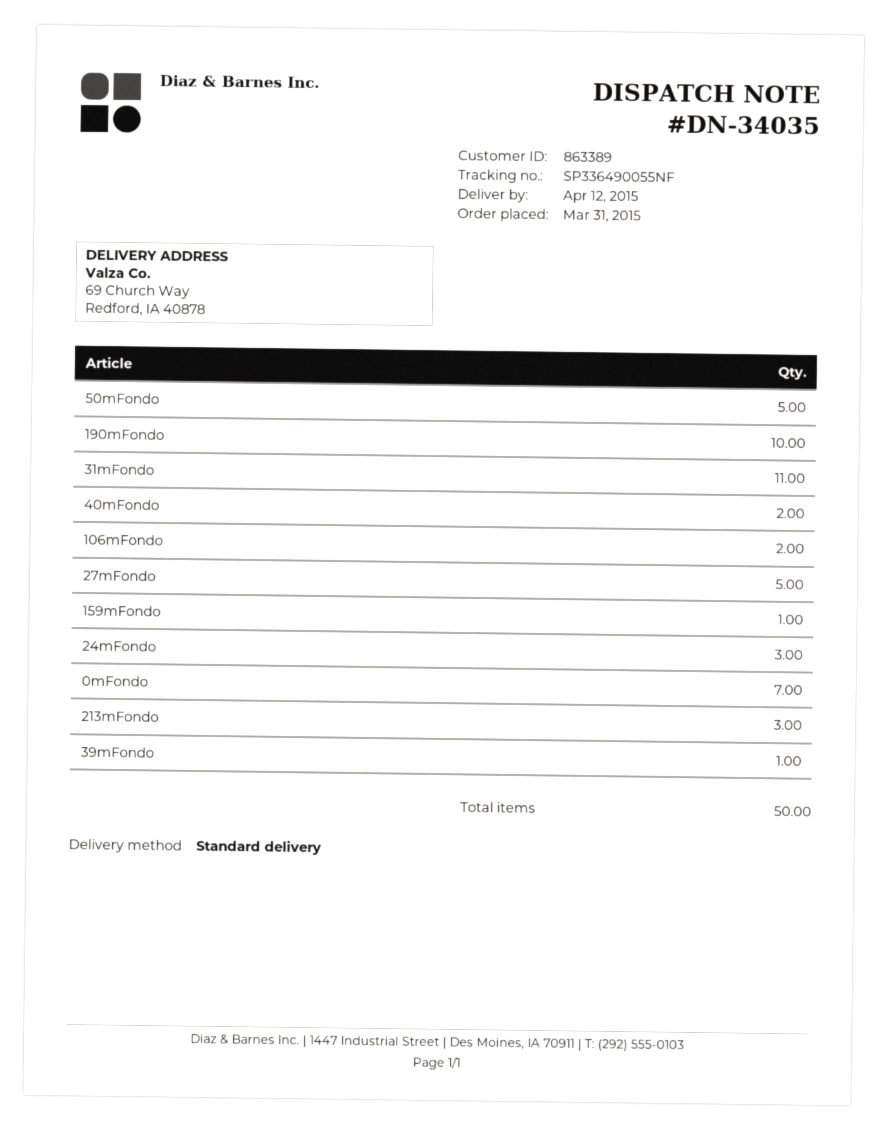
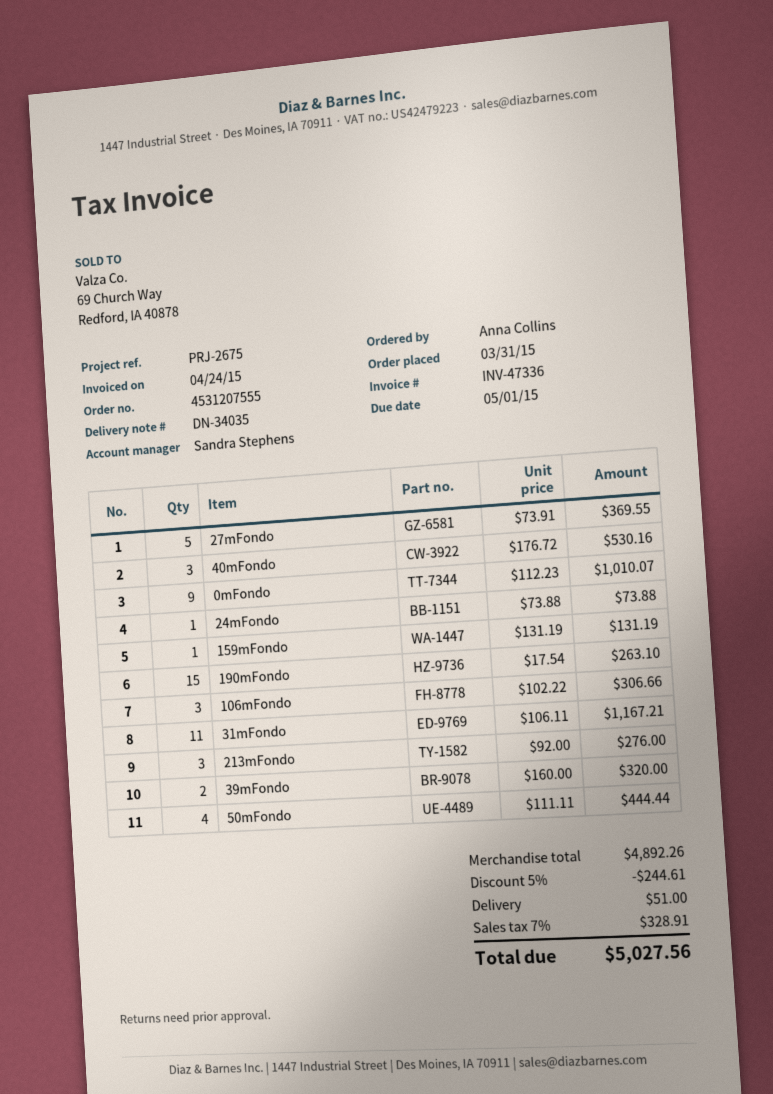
50mFondo: 5 -> 4
190mFondo: 10 -> 15
40mFondo: 2 -> 3
106mFondo: 2 -> 3
24mFondo: 3 -> 1
0mFondo: 7 -> 9
39mFondo: 1 -> 2

